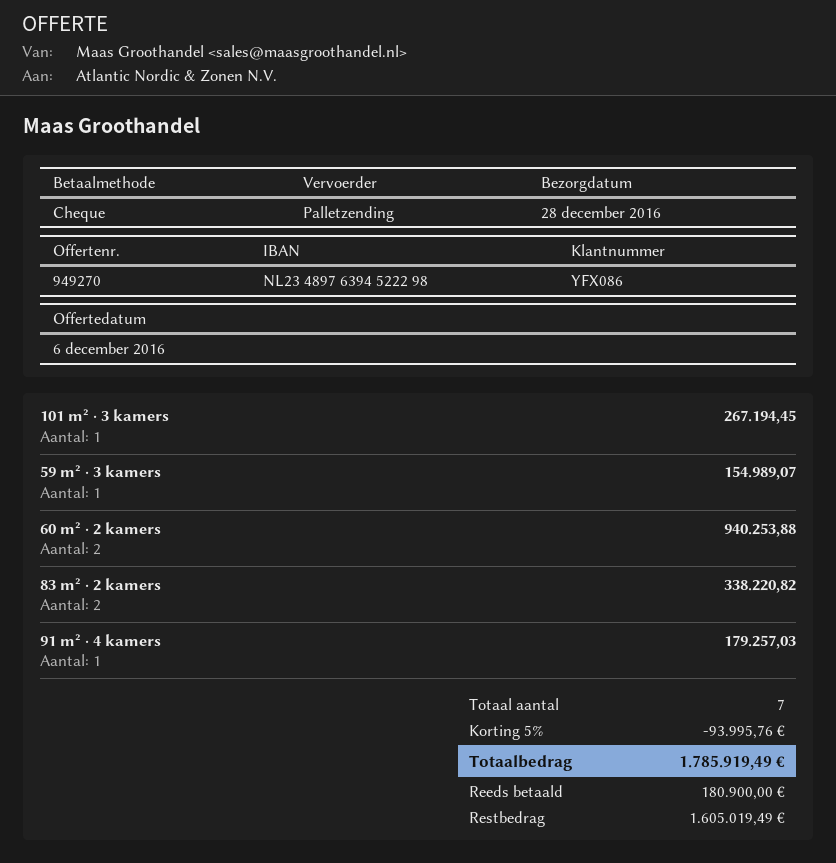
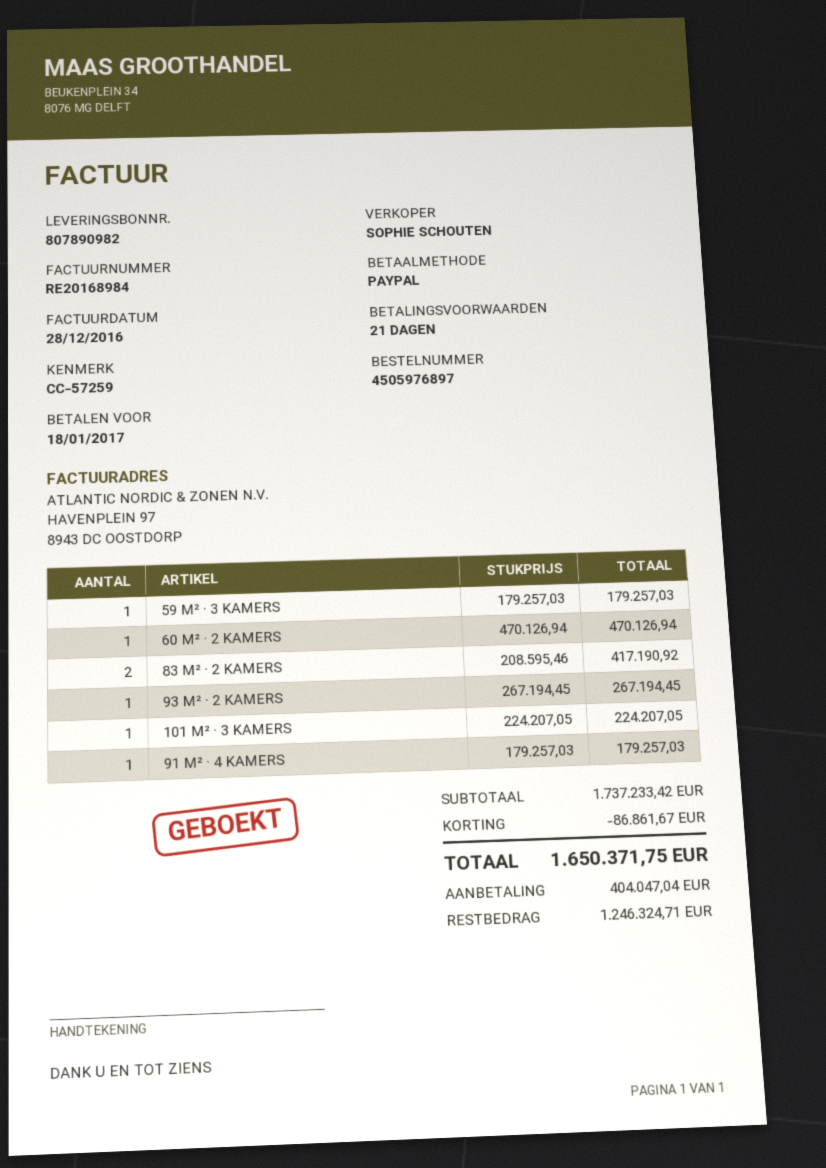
payment method: cheque -> PayPal
101 m² · 3 kamers: 1 for 267194.45 -> 1 for 224207.05
59 m² · 3 kamers: 1 for 154989.07 -> 1 for 179257.03
60 m² · 2 kamers: 2 for 940253.88 -> 1 for 470126.94
83 m² · 2 kamers: 2 for 338220.82 -> 2 for 417190.92
93 M² · 2 KAMERS: none -> 1 for 267194.45
discount: 93995.76 -> 86861.67
total: 1785919.49 -> 1650371.75
deposit: 180900.00 -> 404047.04
balance: 1605019.49 -> 1246324.71

